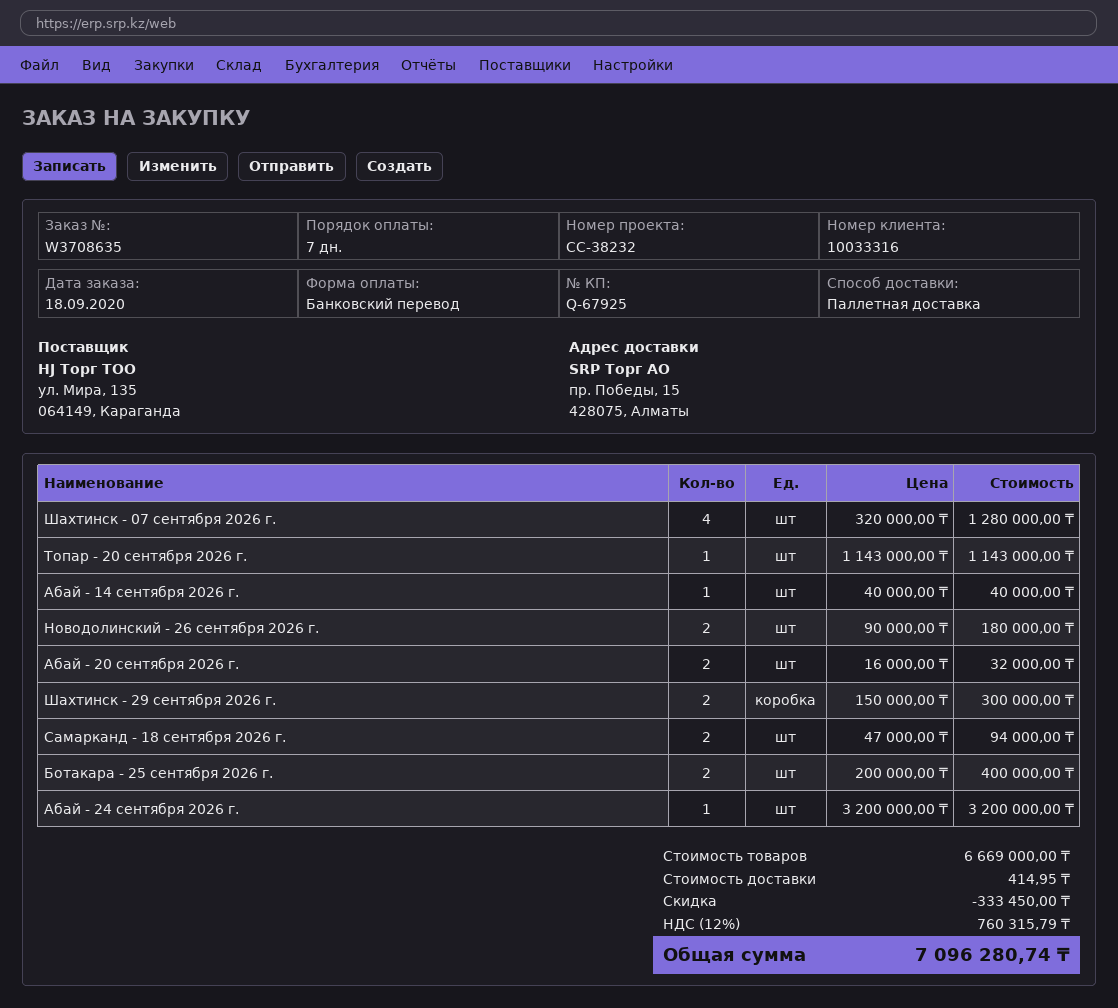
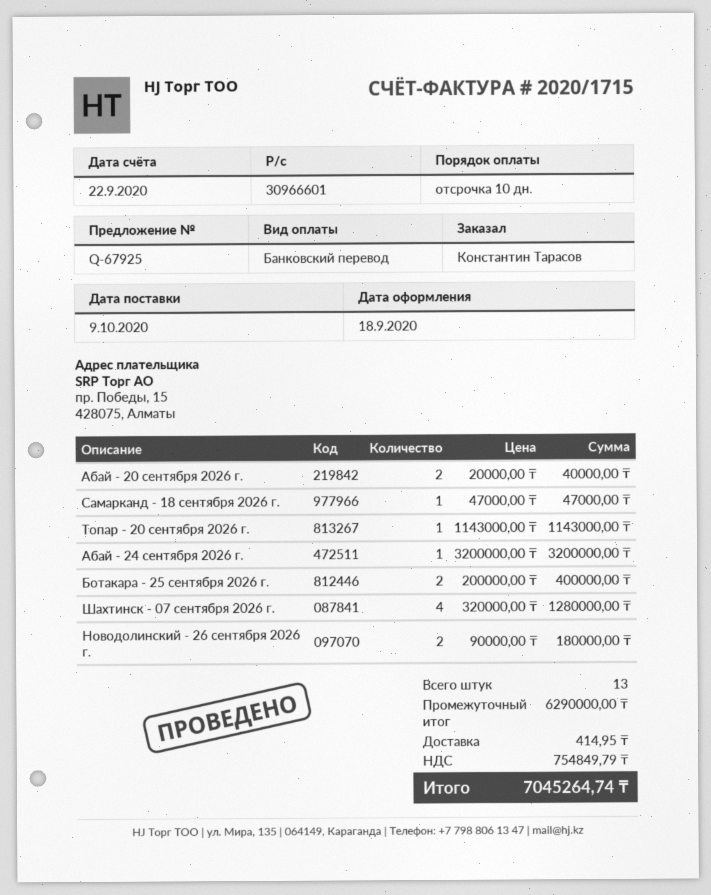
payment terms: 7 days -> 10 days
Абай - 14 сентября 2026 г.: 1 x 40000.00 = 40000.00 -> none
Абай - 20 сентября 2026 г.: 2 x 16000.00 = 32000.00 -> 2 x 20000.00 = 40000.00
Шахтинск - 29 сентября 2026 г.: 2 x 150000.00 = 300000.00 -> none
Самарканд - 18 сентября 2026 г.: 2 x 47000.00 = 94000.00 -> 1 x 47000.00 = 47000.00
subtotal: 6669000.00 -> 6290000.00
discount: 333450.00 -> none
tax: 760315.79 -> 754849.79
total: 7096280.74 -> 7045264.74

